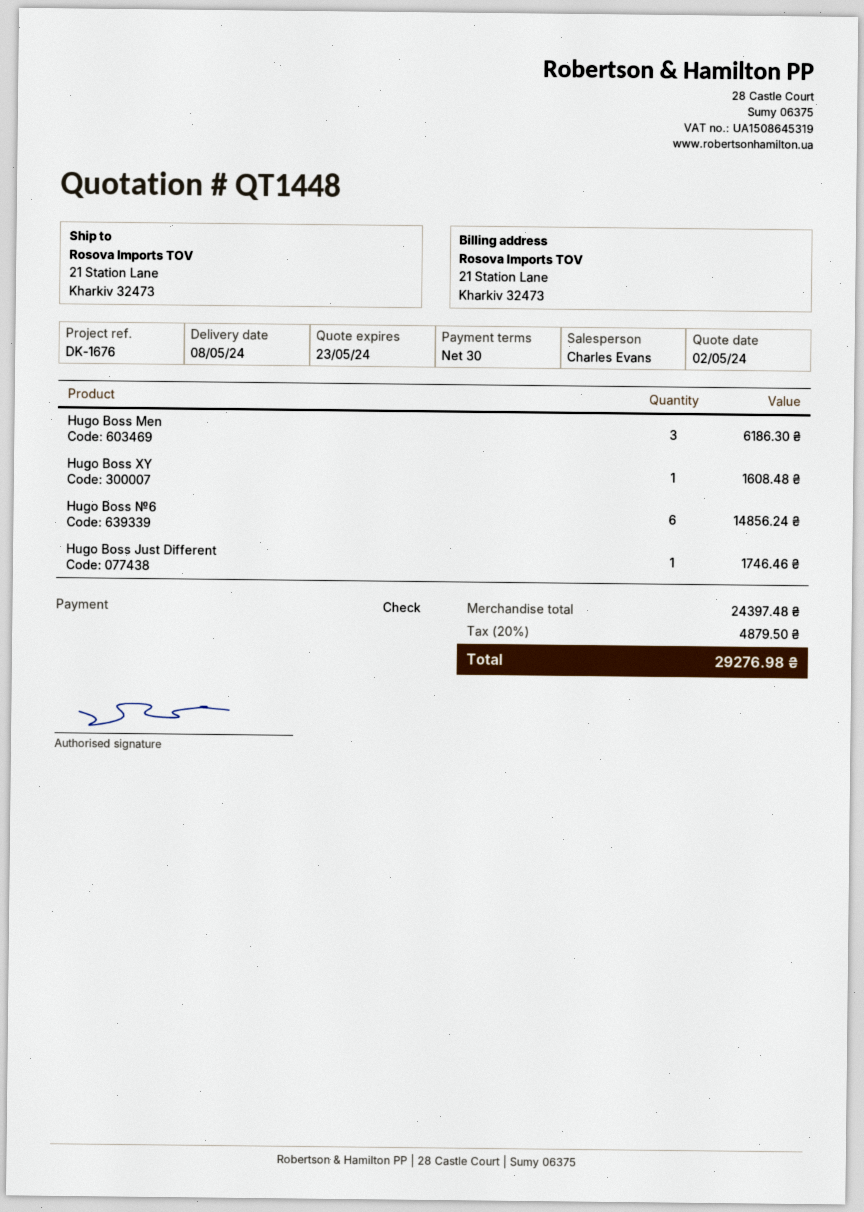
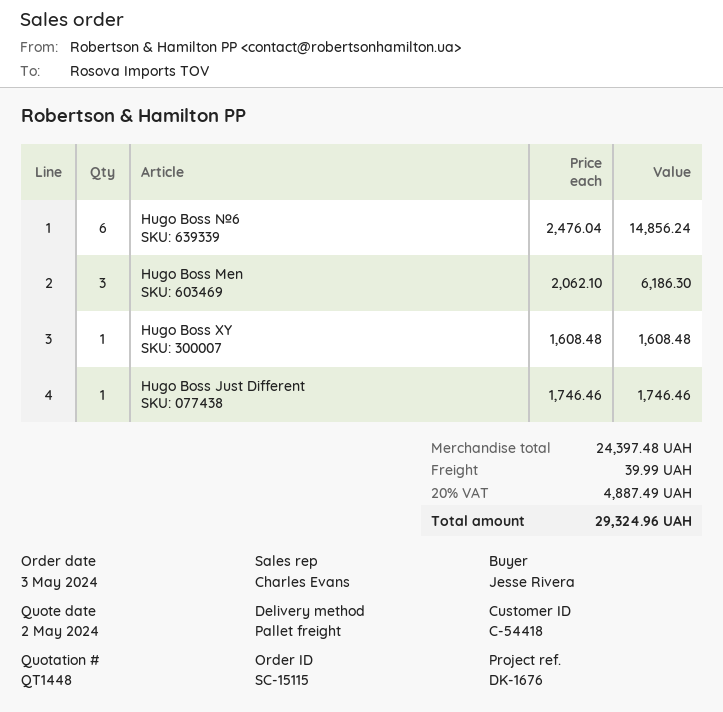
shipping: none -> 39.99
tax: 20% = 4879.50 -> 20% = 4887.49
total: 29276.98 -> 29324.96

